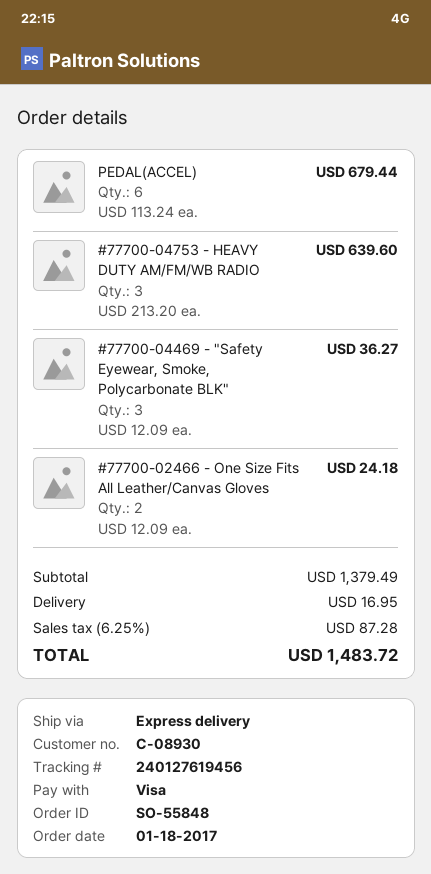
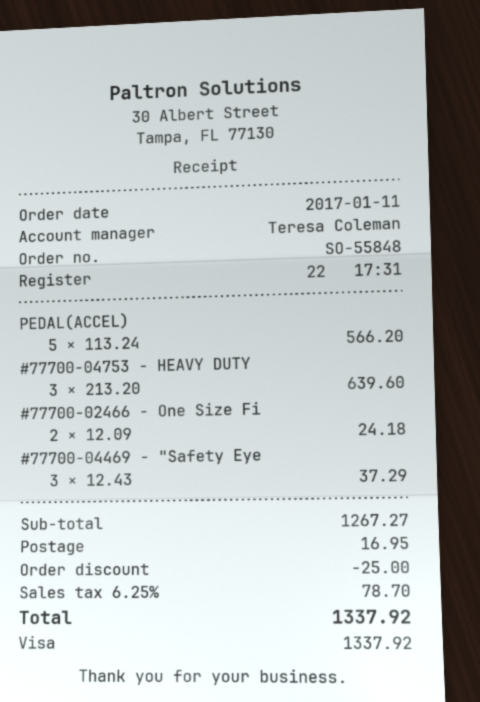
order date: 2017-01-18 -> 2017-01-11
PEDAL(ACCEL): 6 x 113.24 = 679.44 -> 5 x 113.24 = 566.20
#77700-04469 - "Safety Eyewear, Smoke, Polycarbonate BLK": 3 x 12.09 = 36.27 -> 3 x 12.43 = 37.29
subtotal: 1379.49 -> 1267.27
discount: none -> 25.00
tax: 6.25% = 87.28 -> 6.25% = 78.70
total: 1483.72 -> 1337.92

